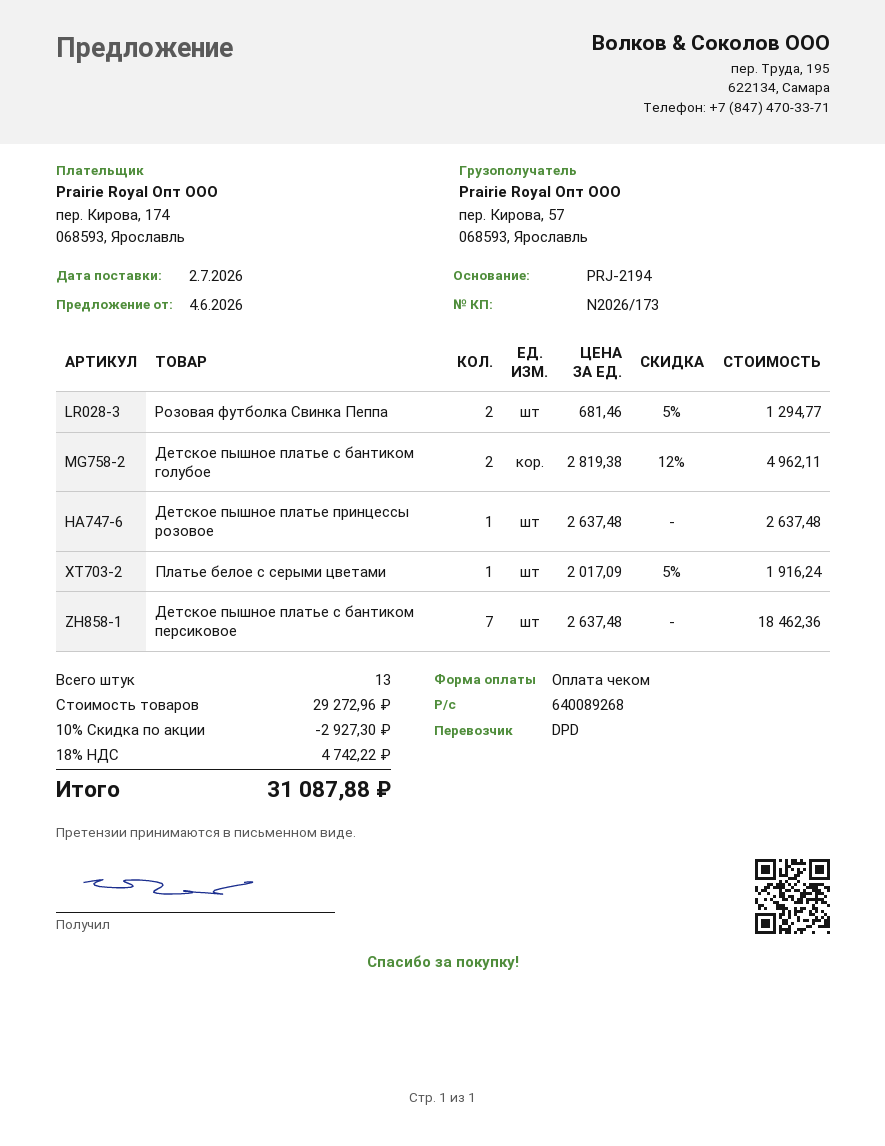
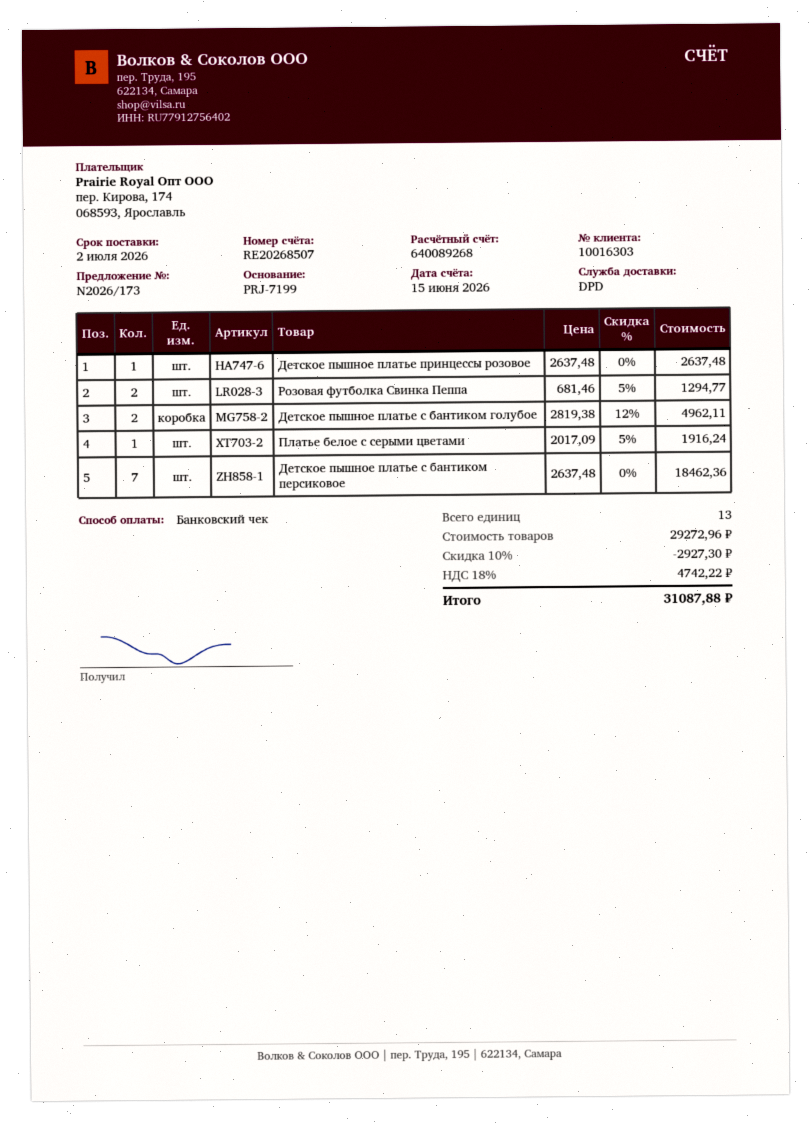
reference: PRJ-2194 -> PRJ-7199

